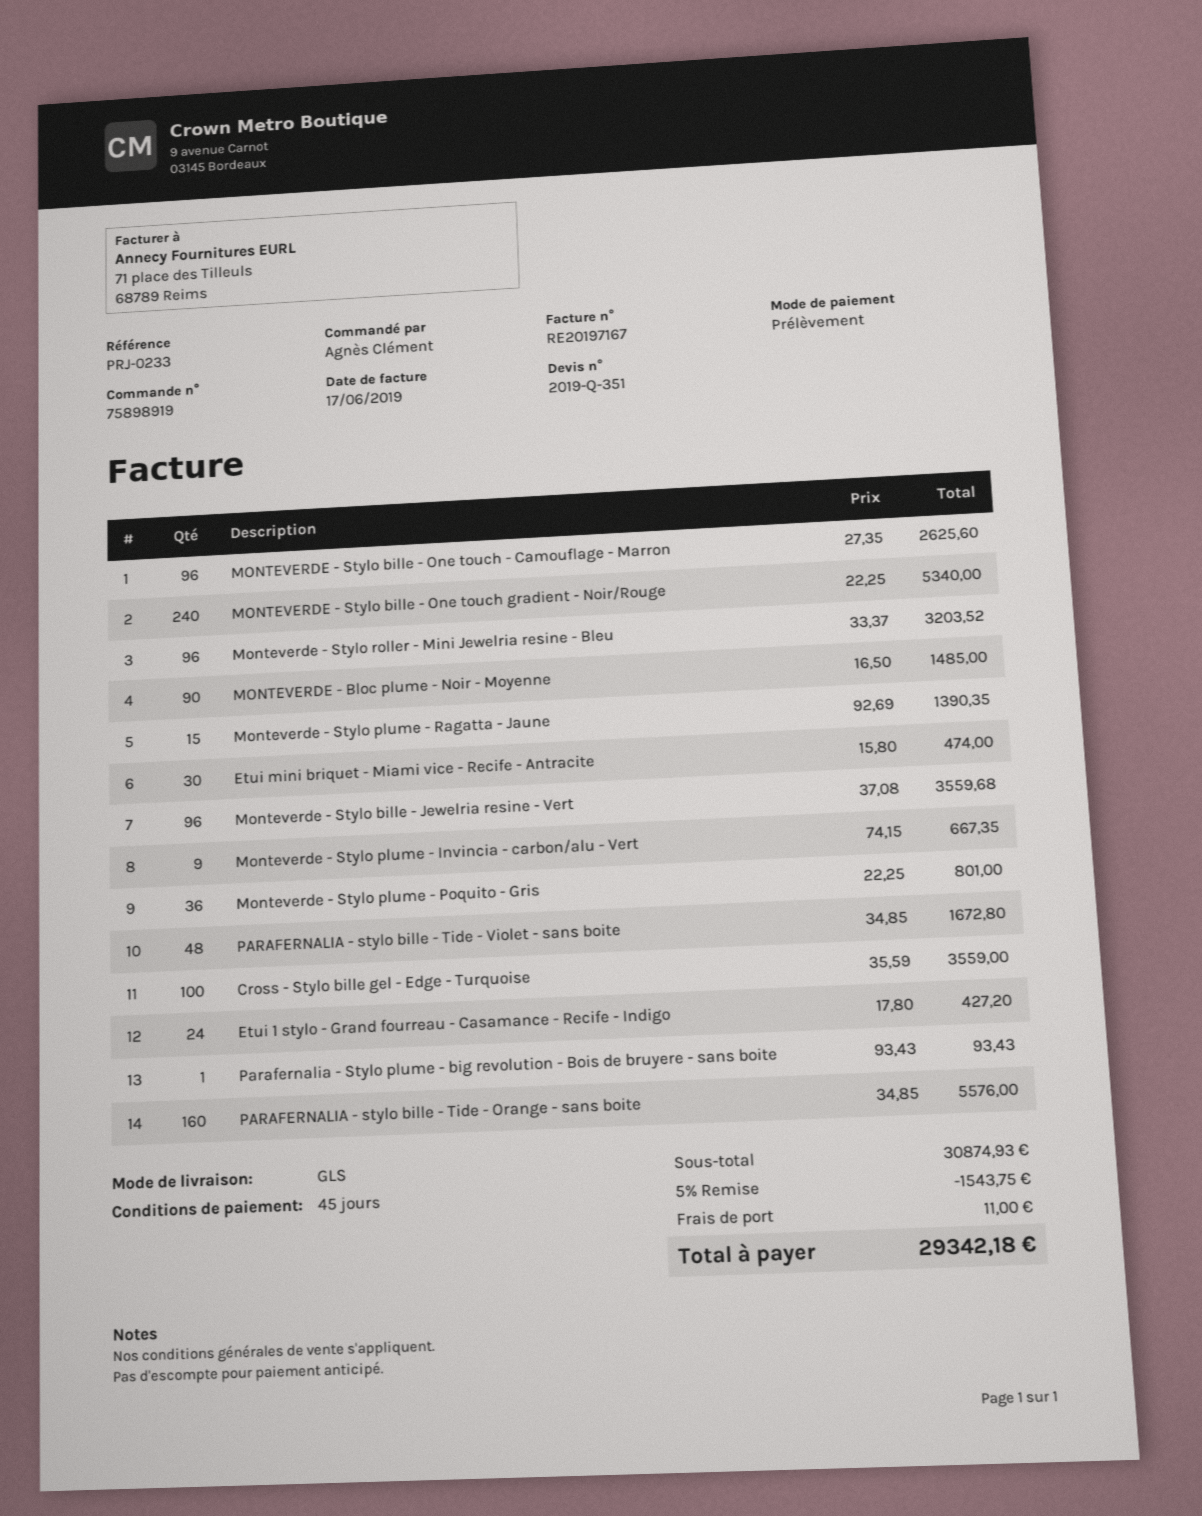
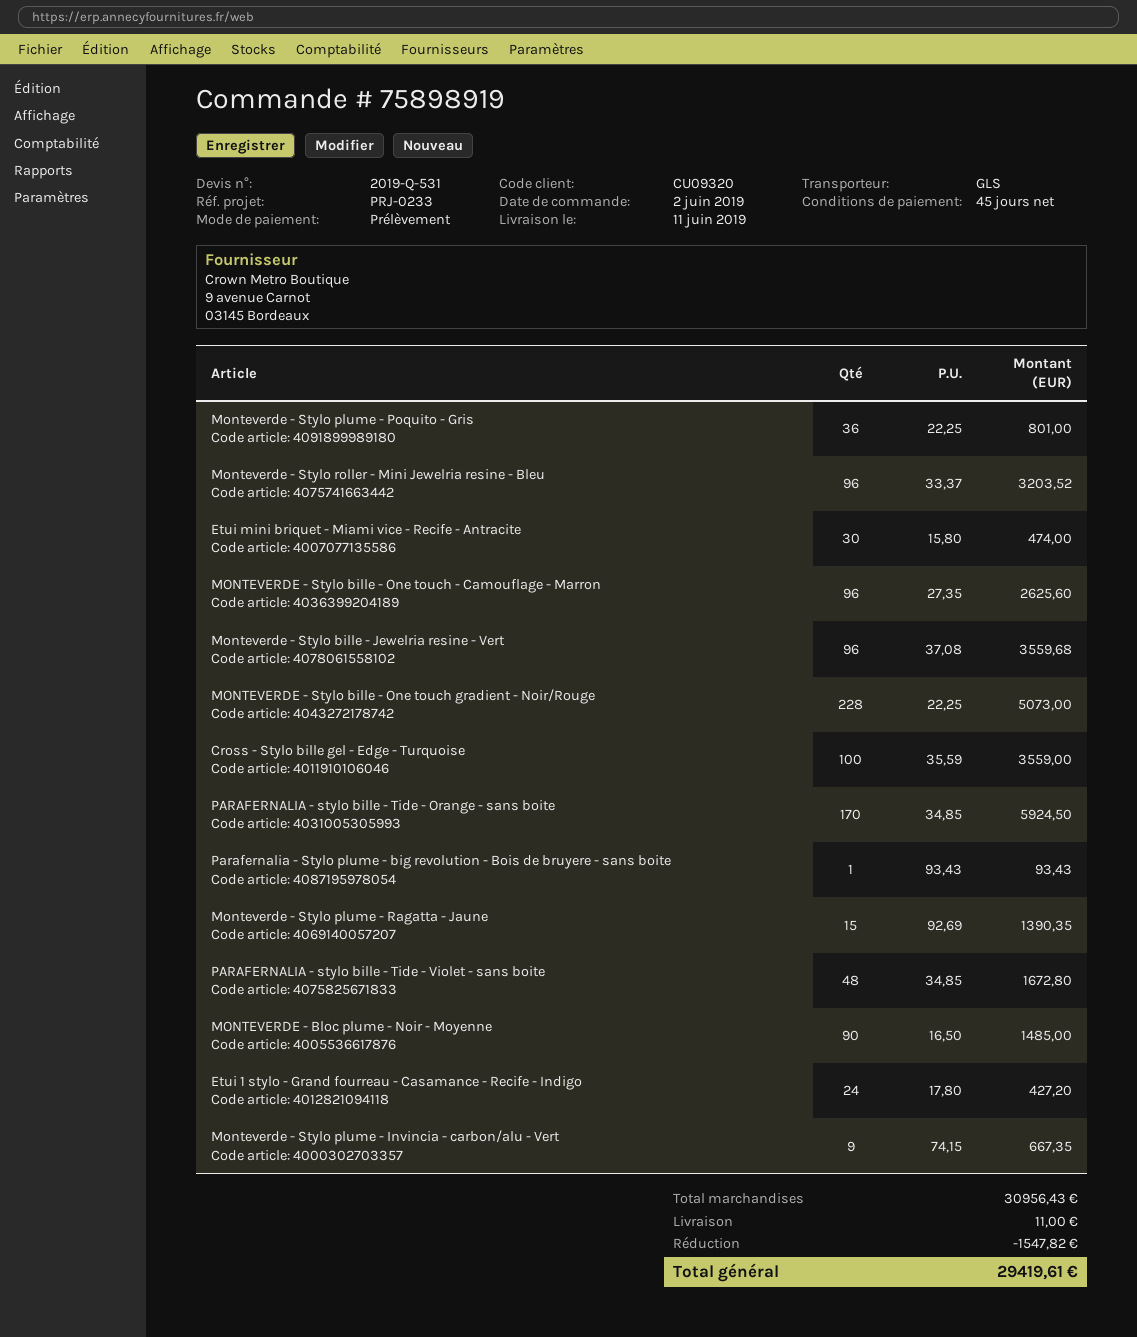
quote number: 2019-Q-351 -> 2019-Q-531
MONTEVERDE - Stylo bille - One touch gradient - Noir/Rouge: 240 x 22.25 = 5340.00 -> 228 x 22.25 = 5073.00
PARAFERNALIA - stylo bille - Tide - Orange - sans boite: 160 x 34.85 = 5576.00 -> 170 x 34.85 = 5924.50
subtotal: 30874.93 -> 30956.43
discount: 1543.75 -> 1547.82
total: 29342.18 -> 29419.61

